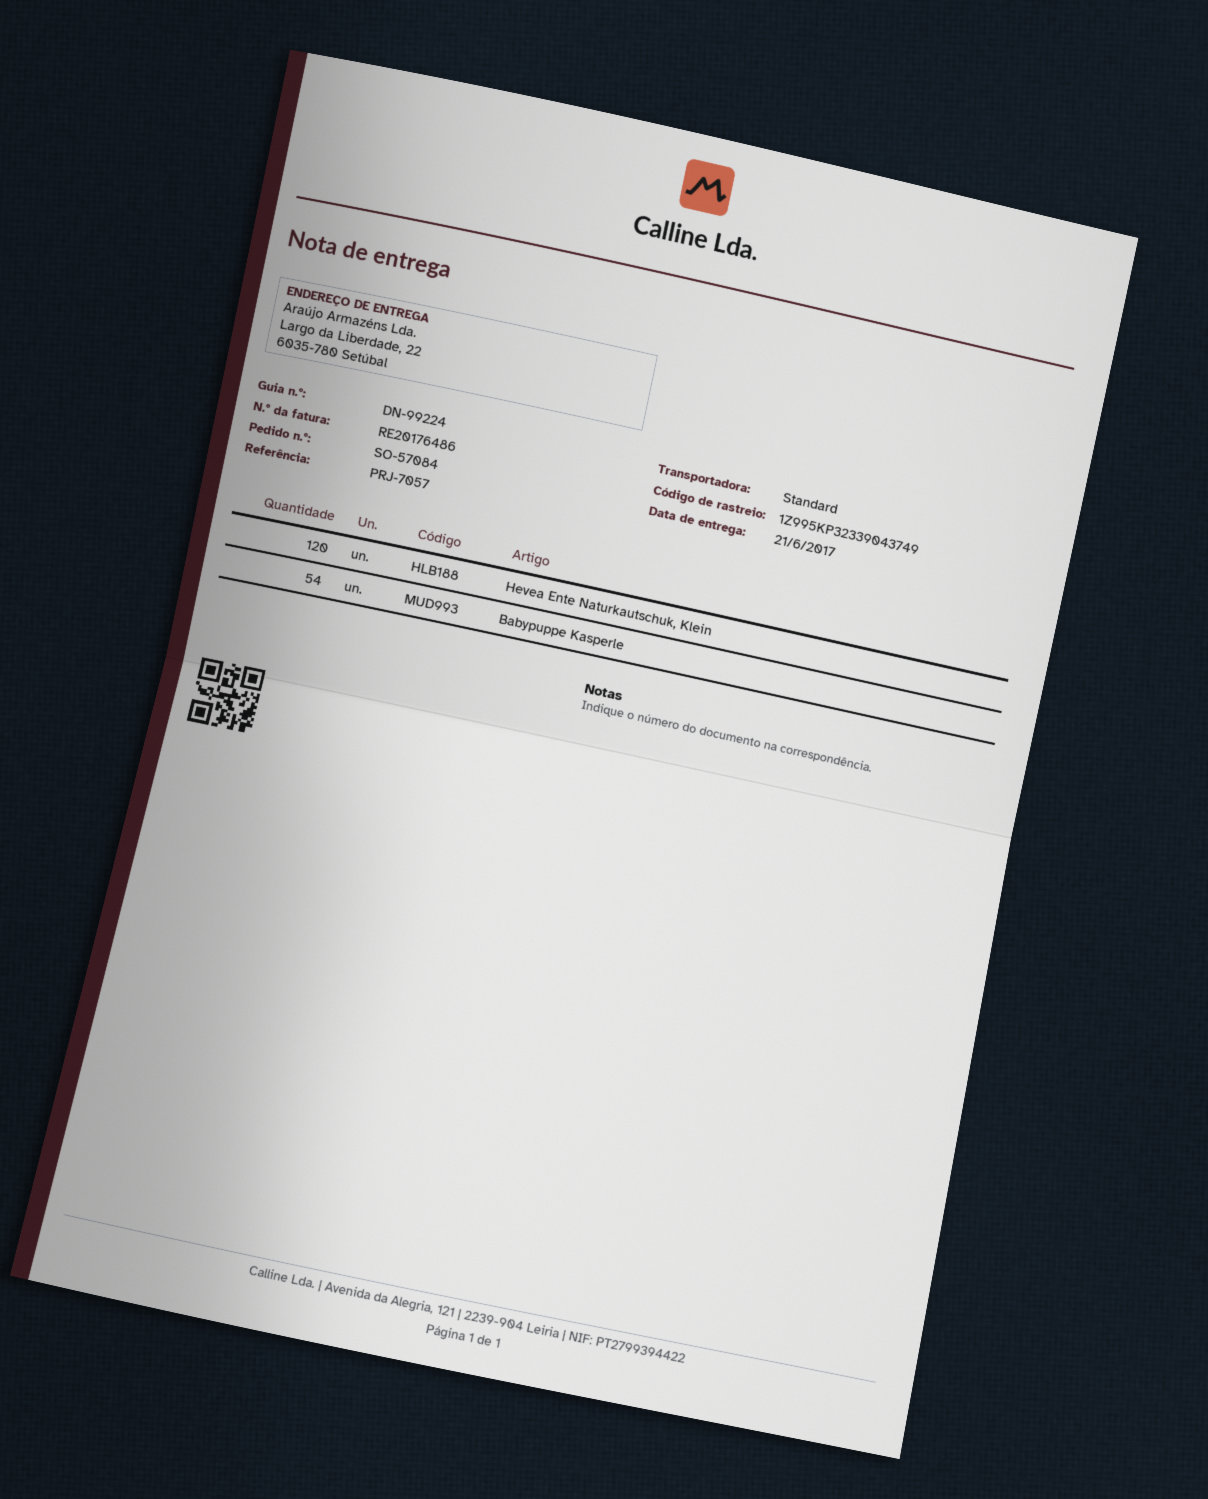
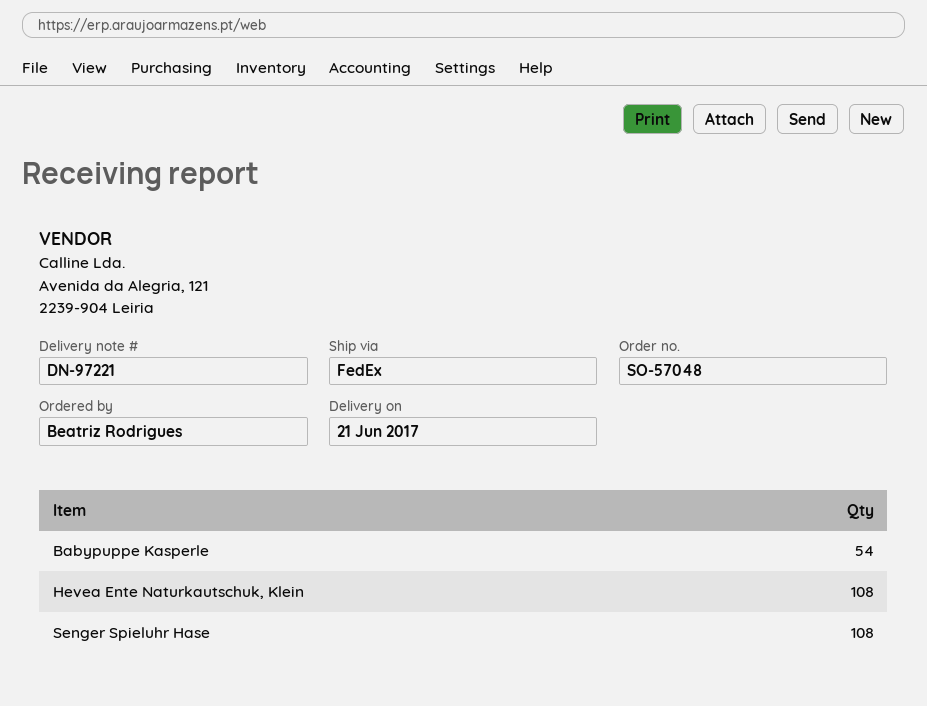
order number: SO-57084 -> SO-57048
delivery note number: DN-99224 -> DN-97221
shipping method: standard -> FedEx
Hevea Ente Naturkautschuk, Klein: 120 -> 108
Senger Spieluhr Hase: none -> 108

